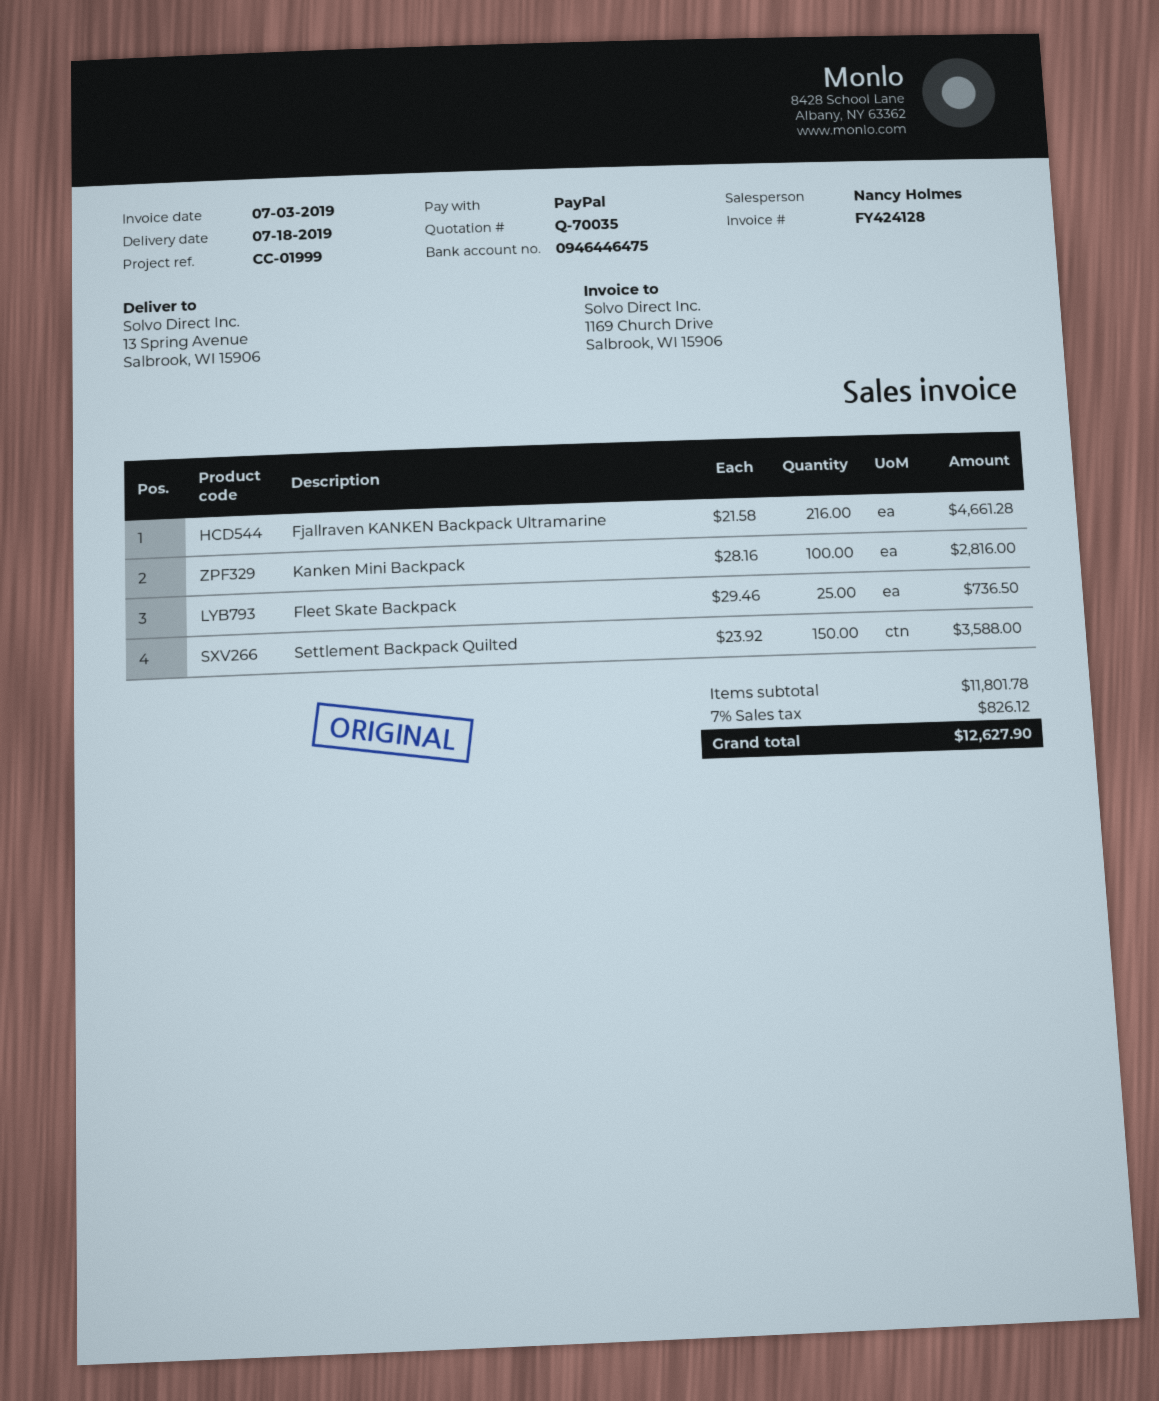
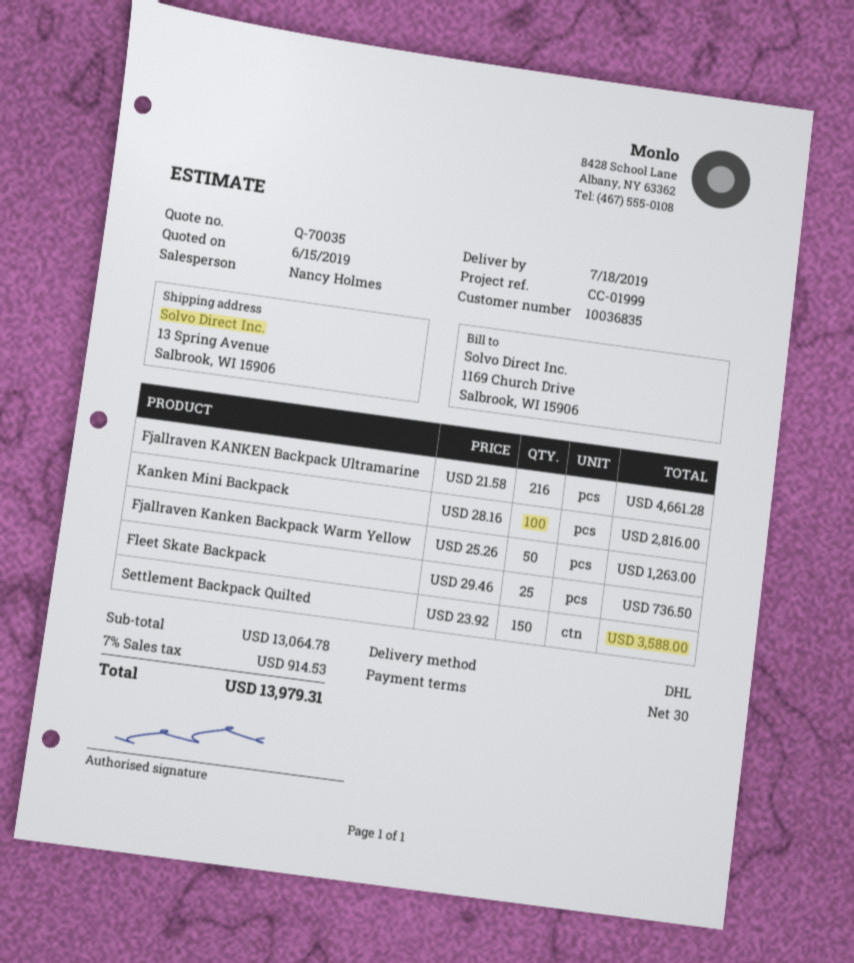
Fjallraven Kanken Backpack Warm Yellow: none -> 50 x 25.26 = 1263.00
subtotal: 11801.78 -> 13064.78
tax: 7% = 826.12 -> 7% = 914.53
total: 12627.90 -> 13979.31

